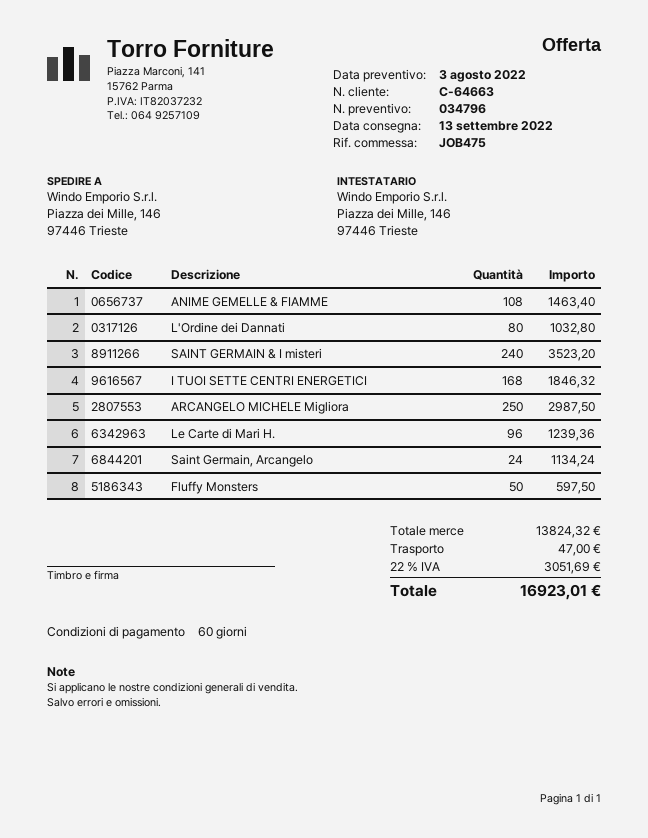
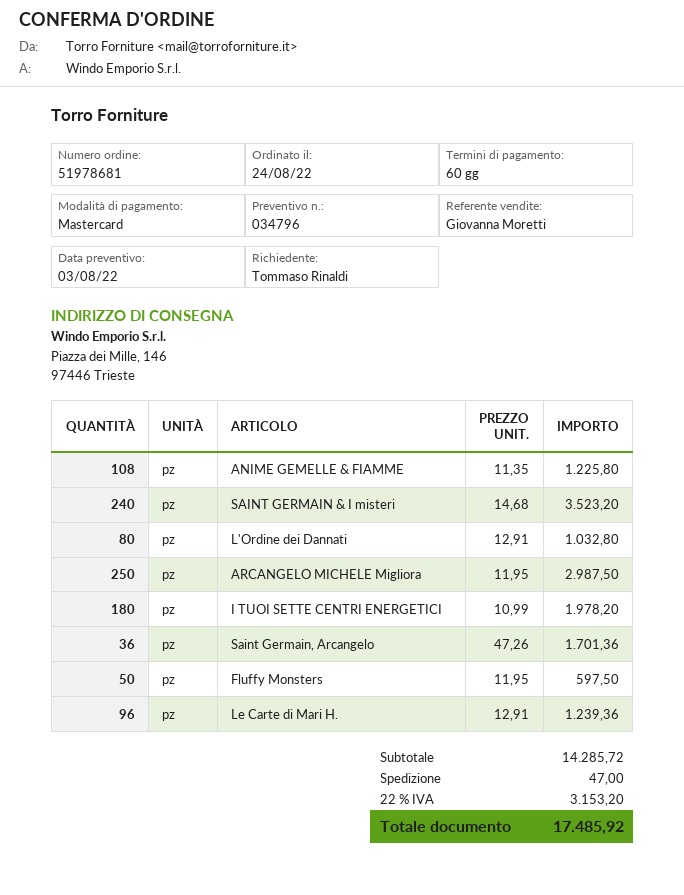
ANIME GEMELLE & FIAMME: 108 for 1463.40 -> 108 for 1225.80
I TUOI SETTE CENTRI ENERGETICI: 168 for 1846.32 -> 180 for 1978.20
Saint Germain, Arcangelo: 24 for 1134.24 -> 36 for 1701.36
subtotal: 13824.32 -> 14285.72
tax: 22% = 3051.69 -> 22% = 3153.20
total: 16923.01 -> 17485.92

